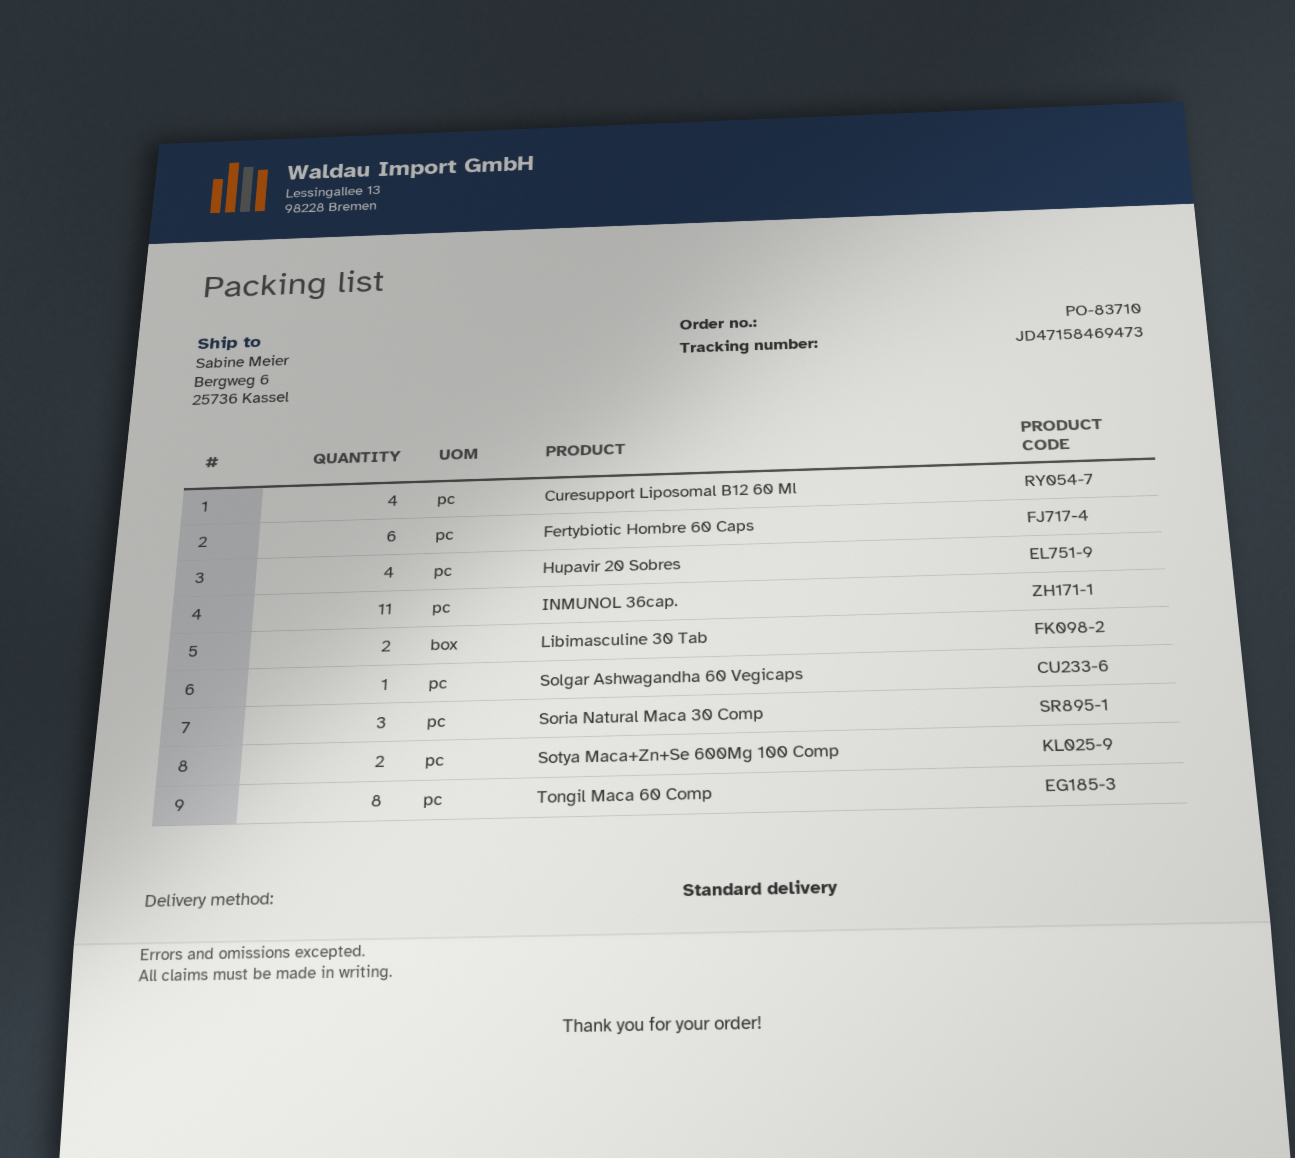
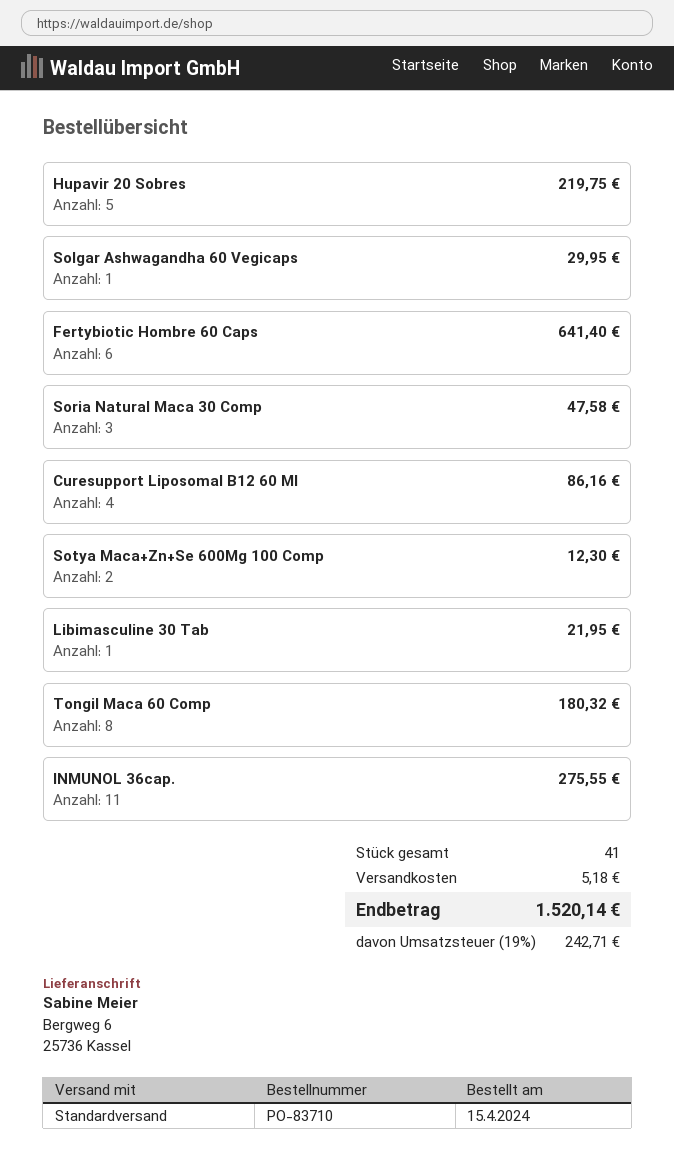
Hupavir 20 Sobres: 4 -> 5
Libimasculine 30 Tab: 2 -> 1

